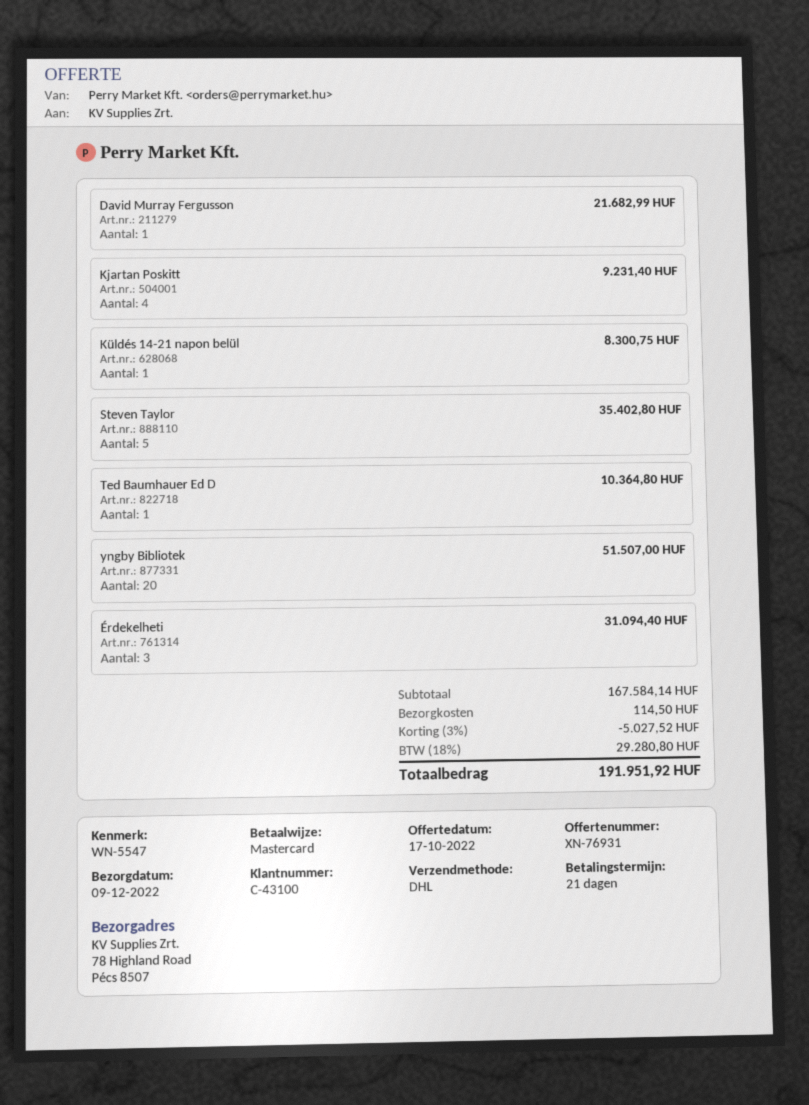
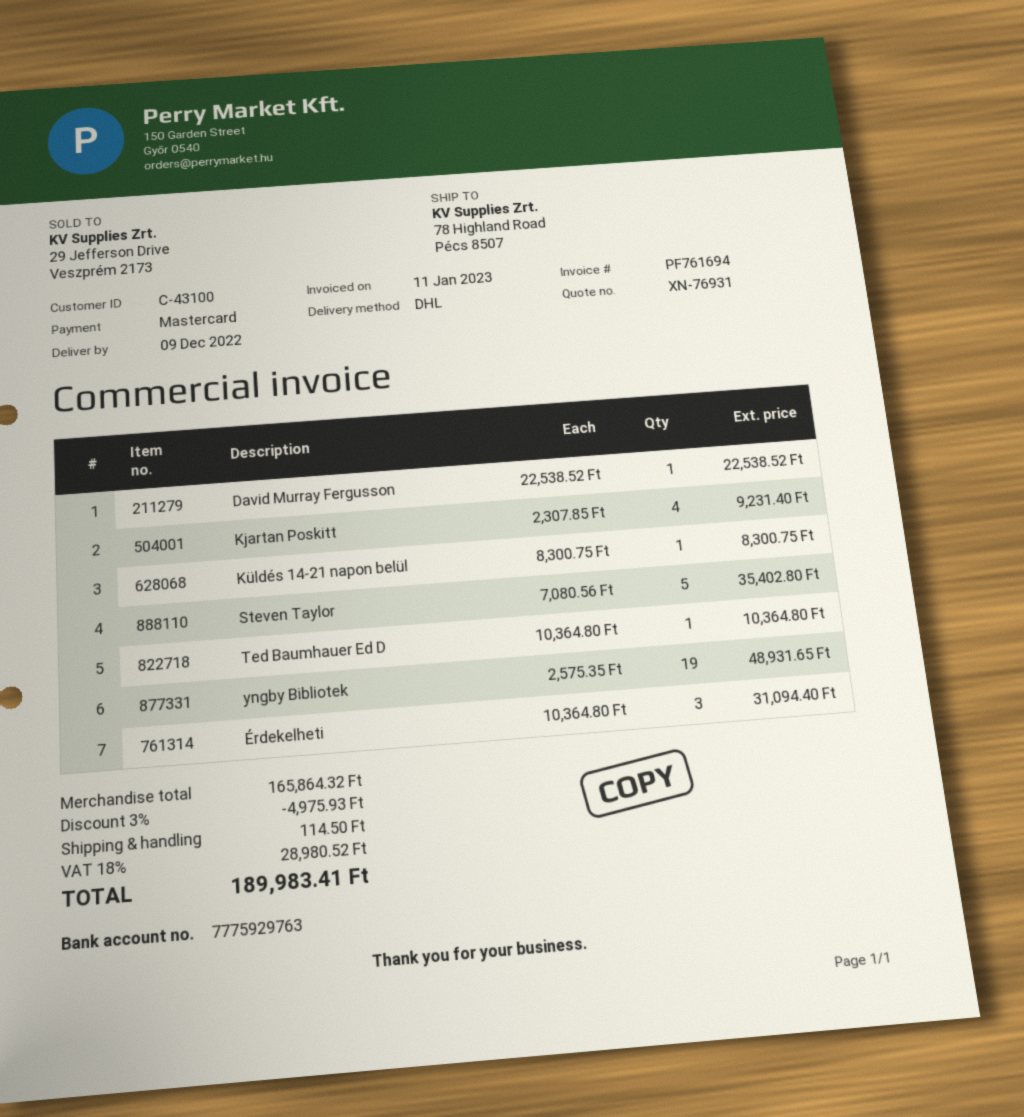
David Murray Fergusson: 1 for 21682.99 -> 1 for 22538.52
yngby Bibliotek: 20 for 51507.00 -> 19 for 48931.65
subtotal: 167584.14 -> 165864.32
discount: 3% = 5027.52 -> 3% = 4975.93
tax: 18% = 29280.80 -> 18% = 28980.52
total: 191951.92 -> 189983.41

